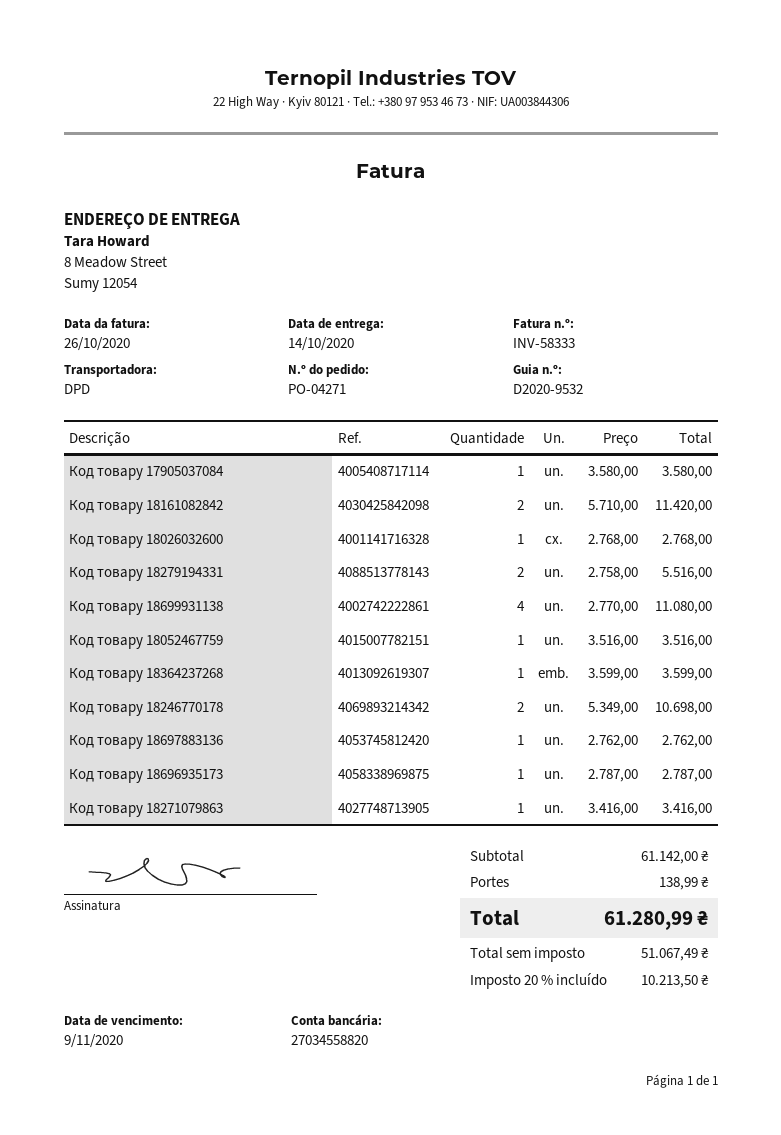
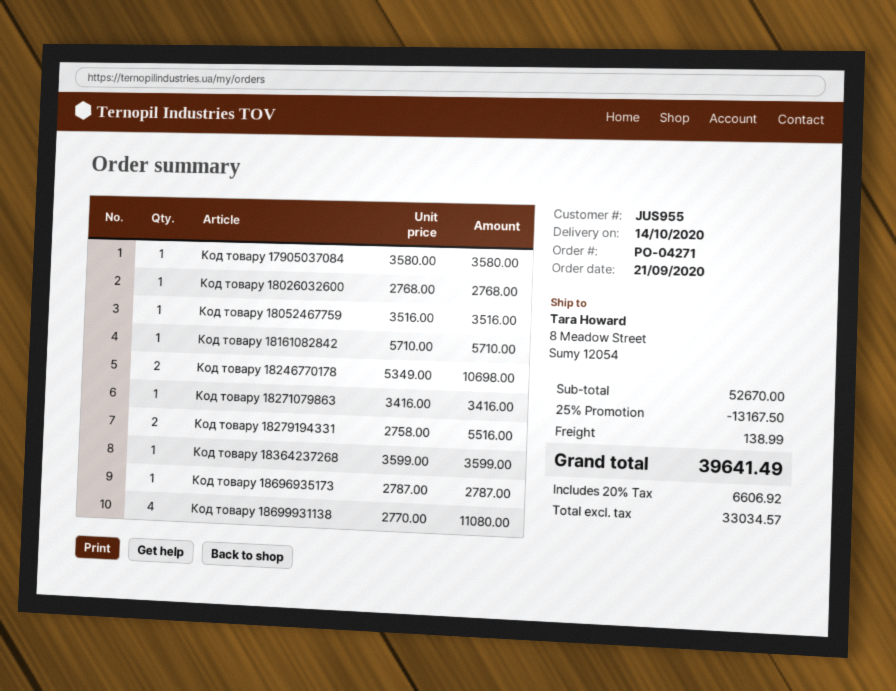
Код товару 18161082842: 2 x 5710.00 = 11420.00 -> 1 x 5710.00 = 5710.00
Код товару 18697883136: 1 x 2762.00 = 2762.00 -> none
subtotal: 61142.00 -> 52670.00
discount: none -> 25% = 13167.50
net: 51067.49 -> 33034.57
tax: 20% = 10213.50 -> 20% = 6606.92
total: 61280.99 -> 39641.49

